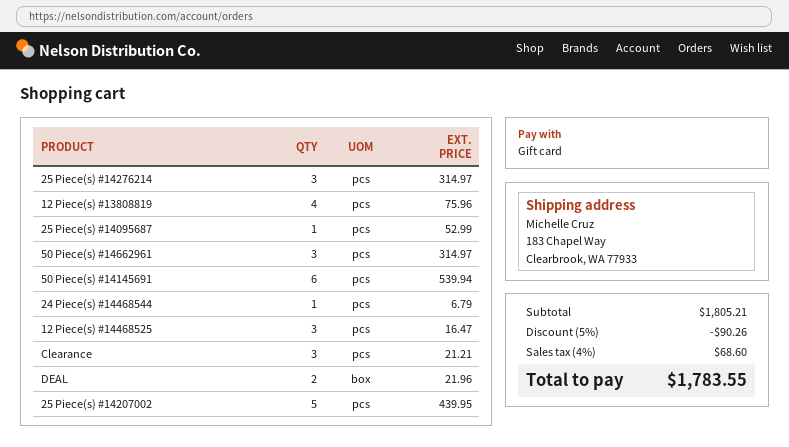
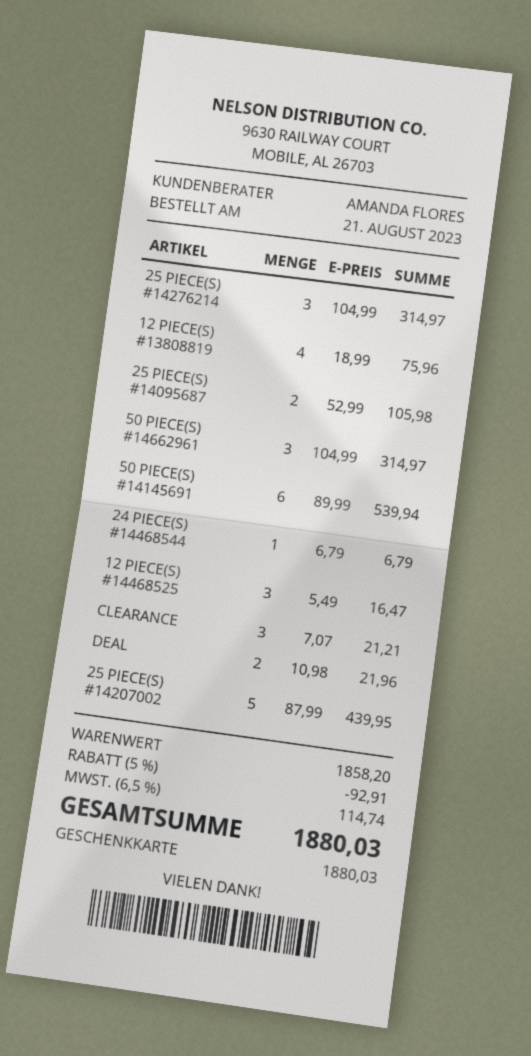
25 Piece(s) #14095687: 1 for 52.99 -> 2 for 105.98
subtotal: 1805.21 -> 1858.20
discount: 5% = 90.26 -> 5% = 92.91
tax: 4% = 68.60 -> 6.5% = 114.74
total: 1783.55 -> 1880.03

